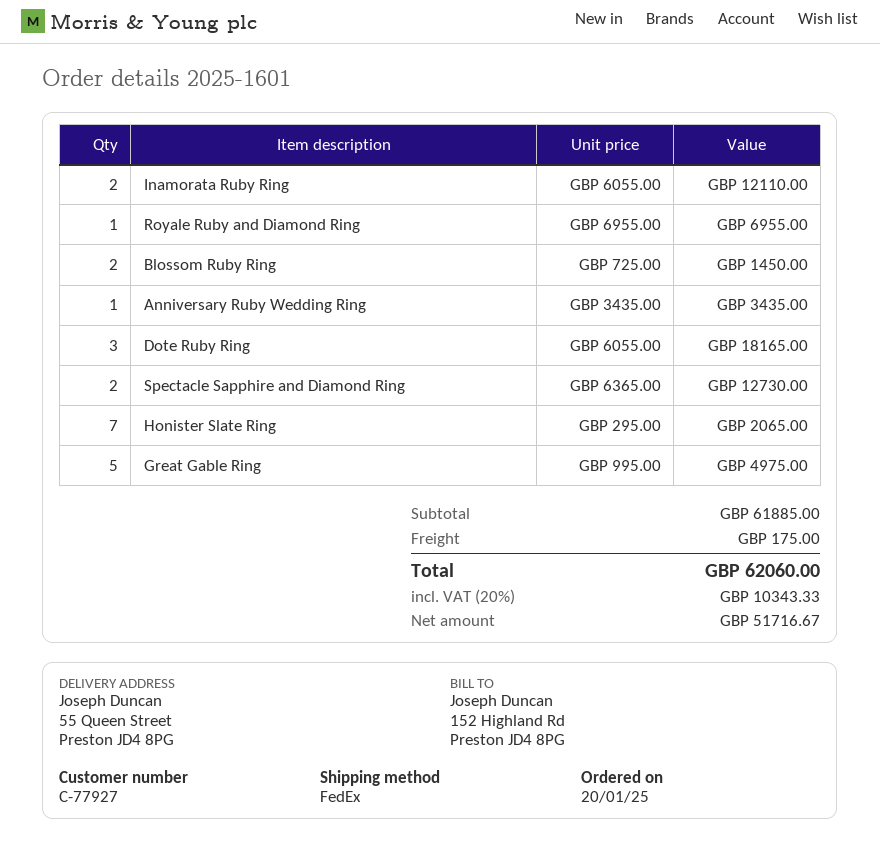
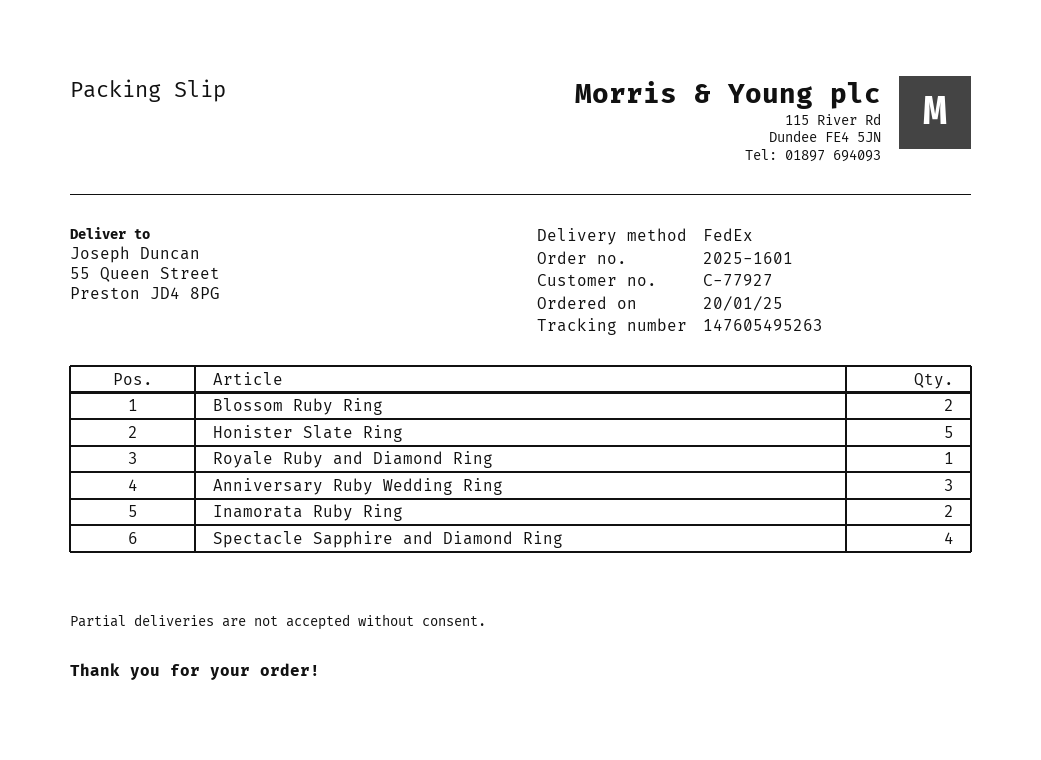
Anniversary Ruby Wedding Ring: 1 -> 3
Dote Ruby Ring: 3 -> none
Spectacle Sapphire and Diamond Ring: 2 -> 4
Honister Slate Ring: 7 -> 5
Great Gable Ring: 5 -> none

